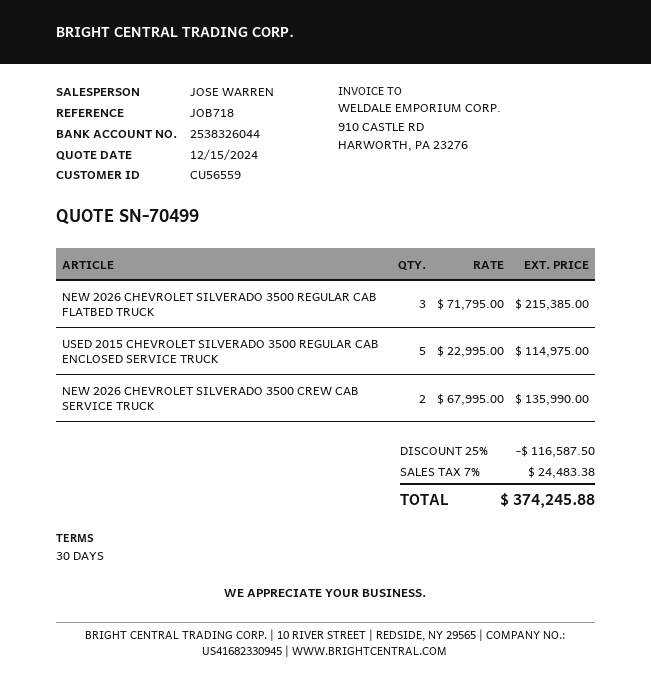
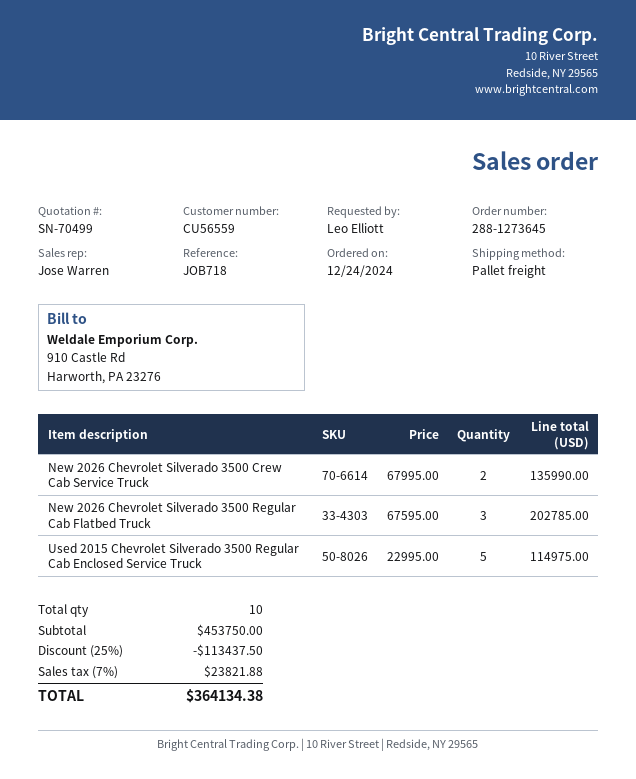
NEW 2026 CHEVROLET SILVERADO 3500 REGULAR CAB FLATBED TRUCK: 3 x 71795.00 = 215385.00 -> 3 x 67595.00 = 202785.00
discount: 25% = 116587.50 -> 25% = 113437.50
tax: 7% = 24483.38 -> 7% = 23821.88
total: 374245.88 -> 364134.38

